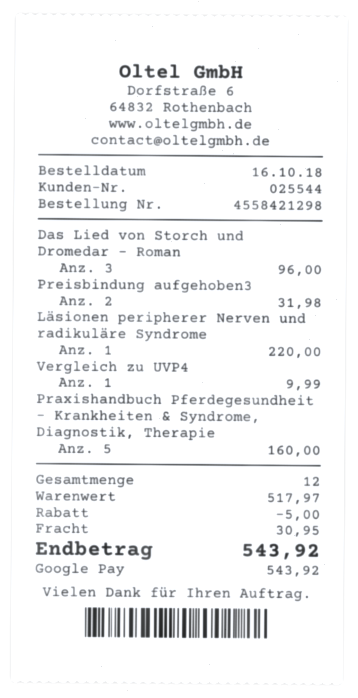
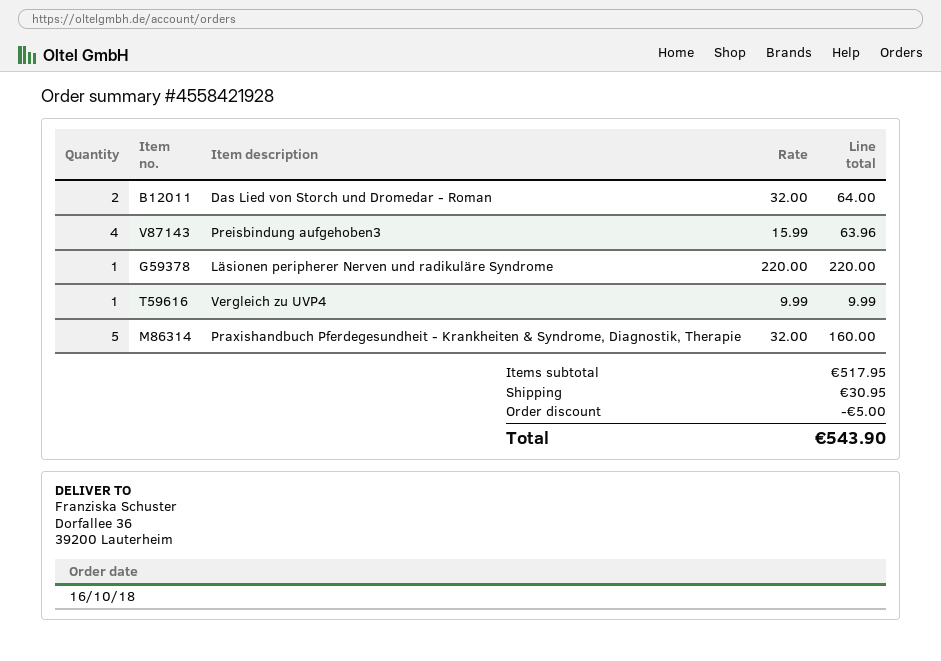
order number: 4558421298 -> 4558421928
Das Lied von Storch und Dromedar - Roman: 3 for 96.00 -> 2 for 64.00
Preisbindung aufgehoben3: 2 for 31.98 -> 4 for 63.96
subtotal: 517.97 -> 517.95
total: 543.92 -> 543.90

